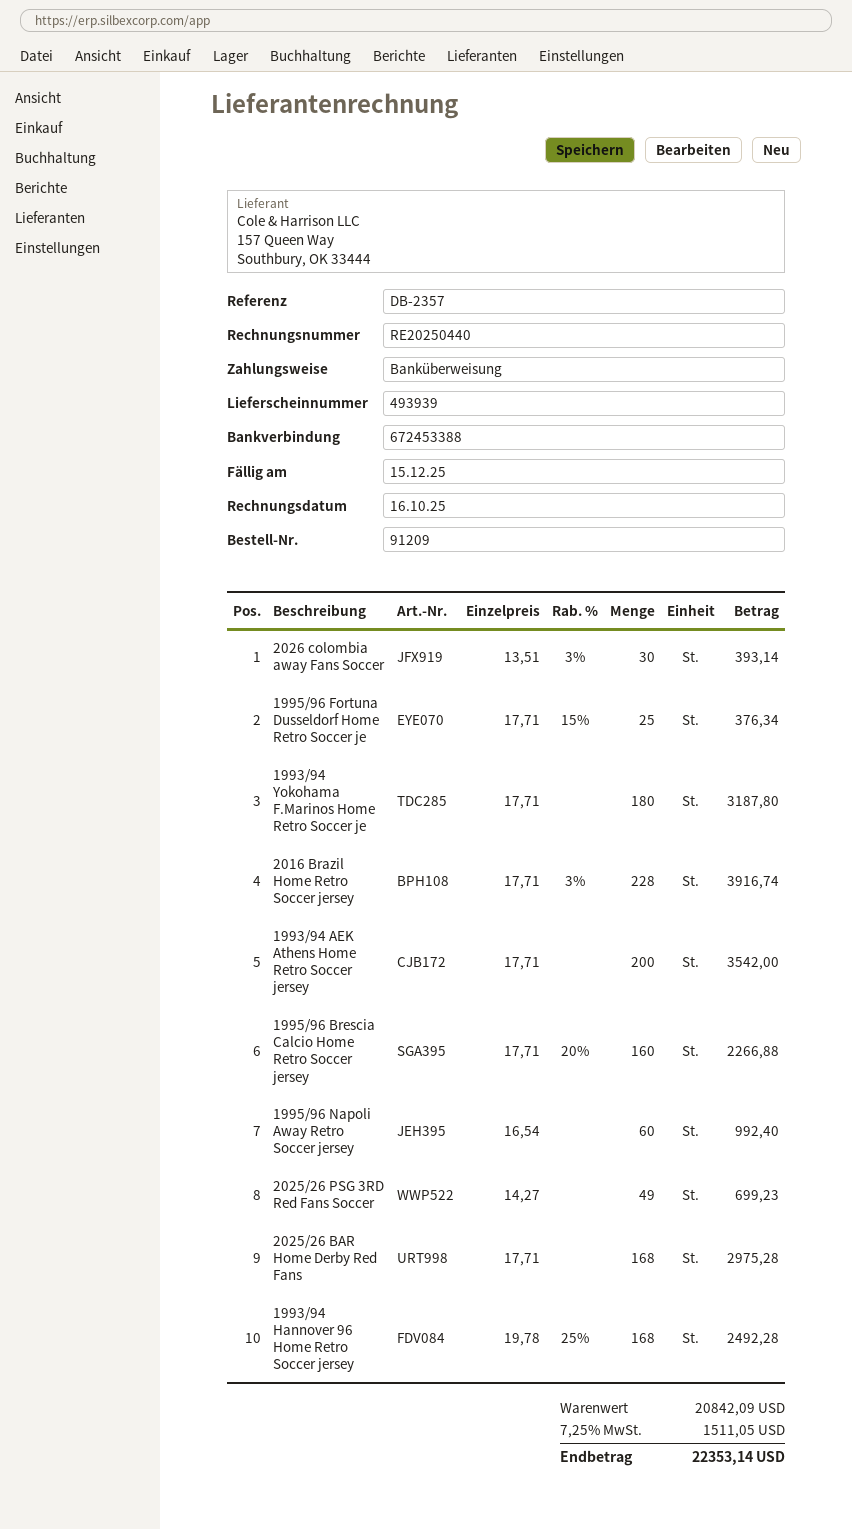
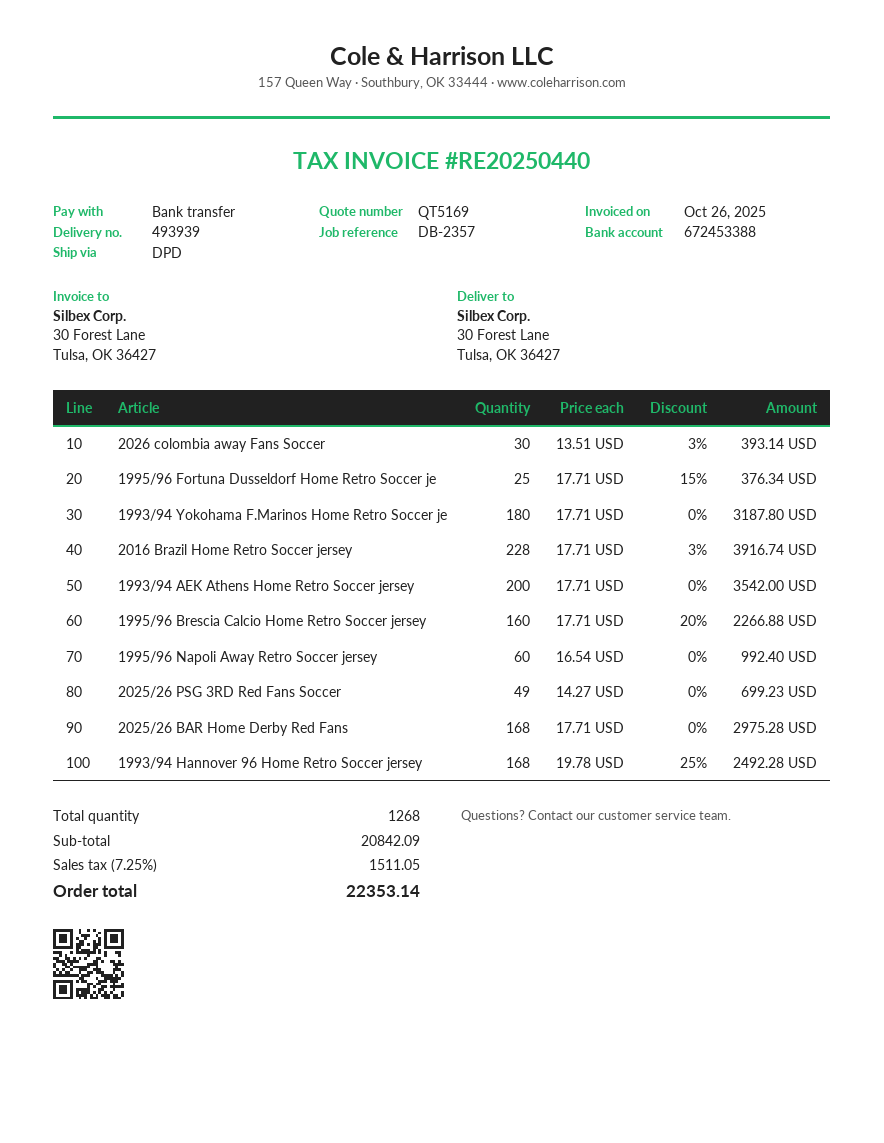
invoice date: 2025-10-16 -> 2025-10-26

